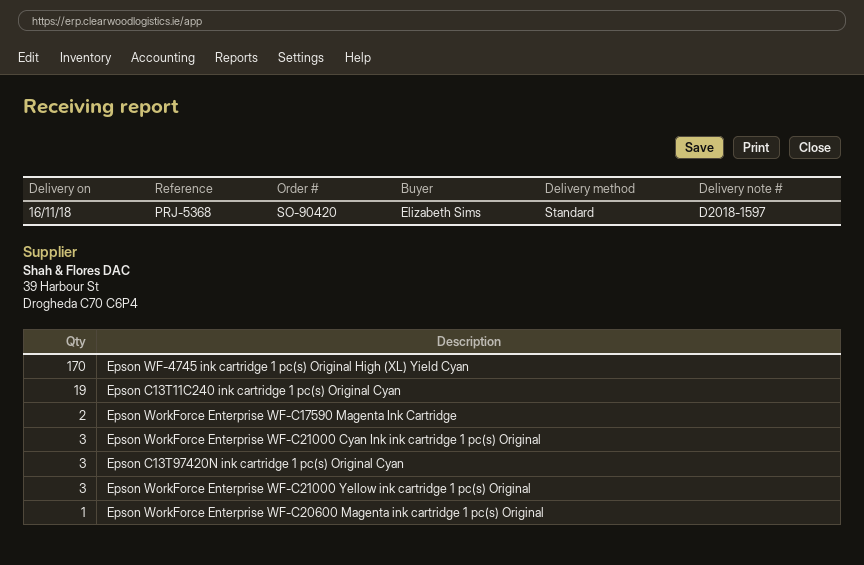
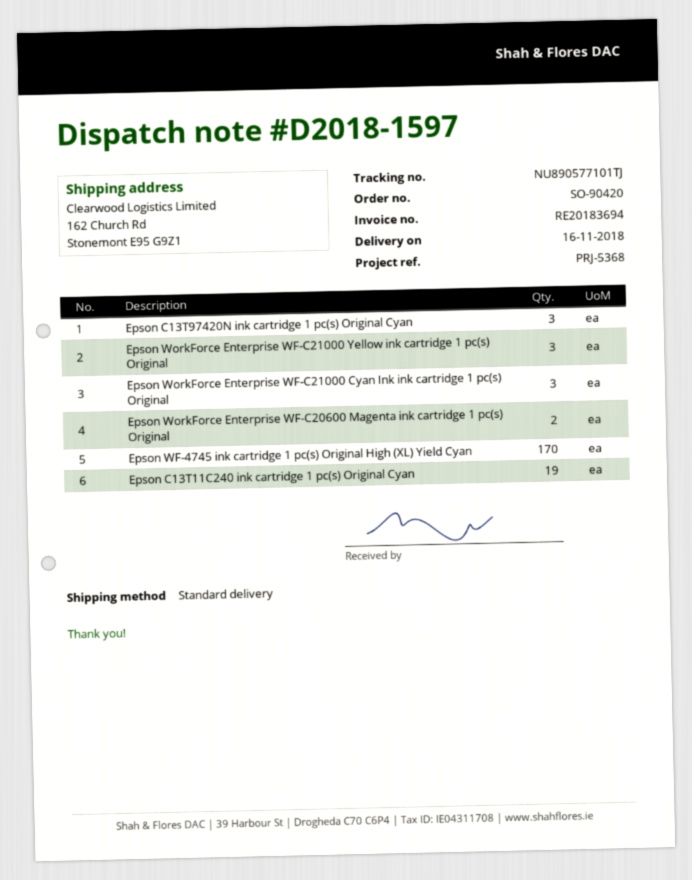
Epson WorkForce Enterprise WF-C17590 Magenta Ink Cartridge: 2 -> none
Epson WorkForce Enterprise WF-C20600 Magenta ink cartridge 1 pc(s) Original: 1 -> 2

